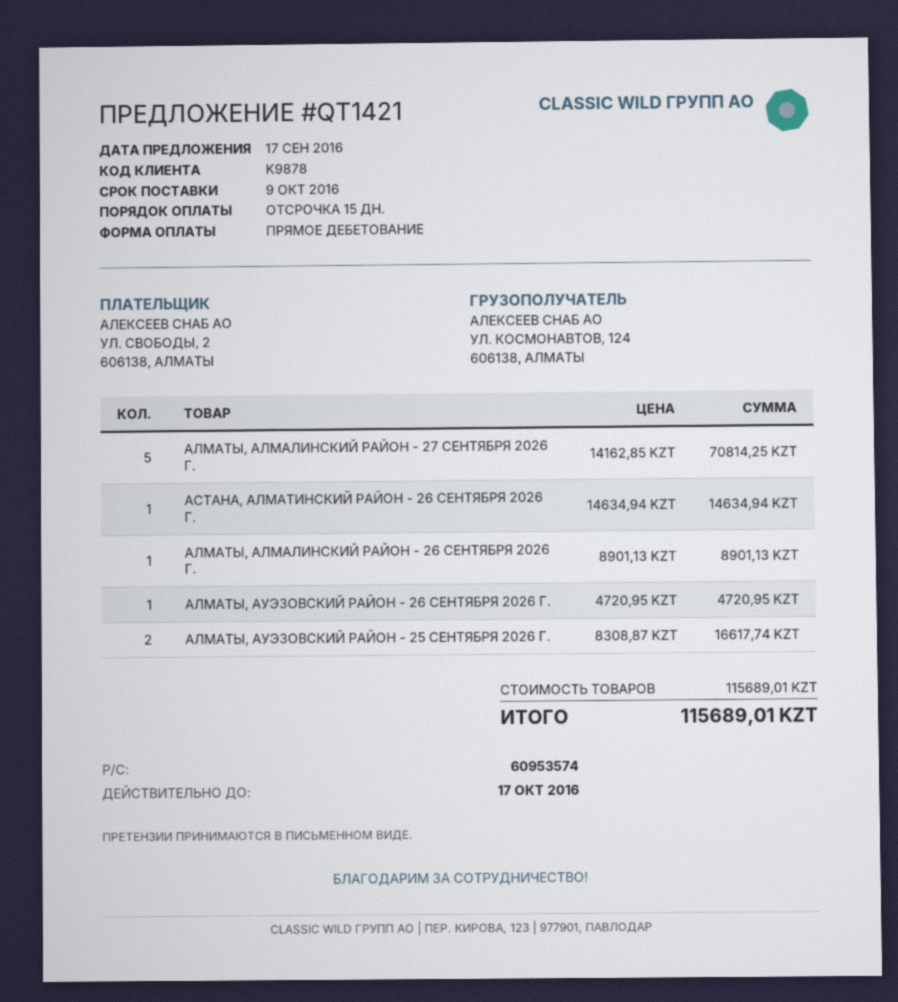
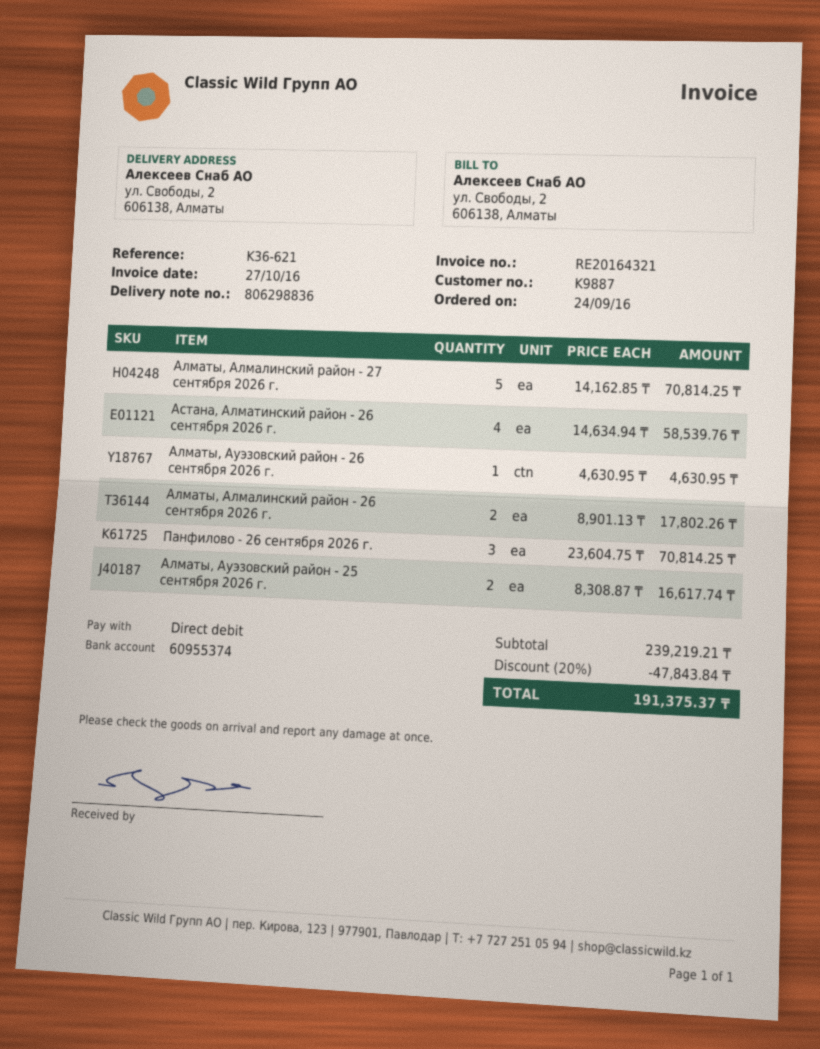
customer number: K9878 -> K9887
bank account: 60953574 -> 60955374
ship to: УЛ. КОСМОНАВТОВ, 124, 606138, АЛМАТЫ -> ул. Свободы, 2, 606138, Алматы
АСТАНА, АЛМАТИНСКИЙ РАЙОН - 26 СЕНТЯБРЯ 2026 Г.: 1 x 14634.94 = 14634.94 -> 4 x 14634.94 = 58539.76
АЛМАТЫ, АЛМАЛИНСКИЙ РАЙОН - 26 СЕНТЯБРЯ 2026 Г.: 1 x 8901.13 = 8901.13 -> 2 x 8901.13 = 17802.26
АЛМАТЫ, АУЭЗОВСКИЙ РАЙОН - 26 СЕНТЯБРЯ 2026 Г.: 1 x 4720.95 = 4720.95 -> 1 x 4630.95 = 4630.95
Панфилово - 26 сентября 2026 г.: none -> 3 x 23604.75 = 70814.25
subtotal: 115689.01 -> 239219.21
discount: none -> 20% = 47843.84
total: 115689.01 -> 191375.37

